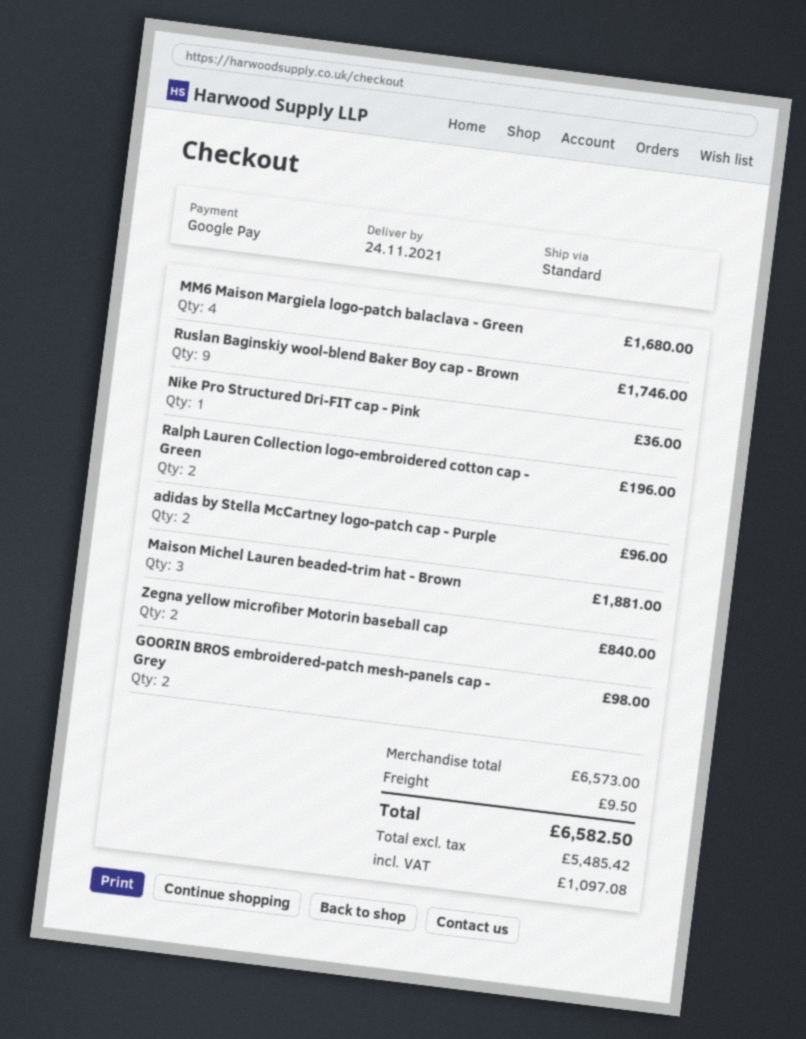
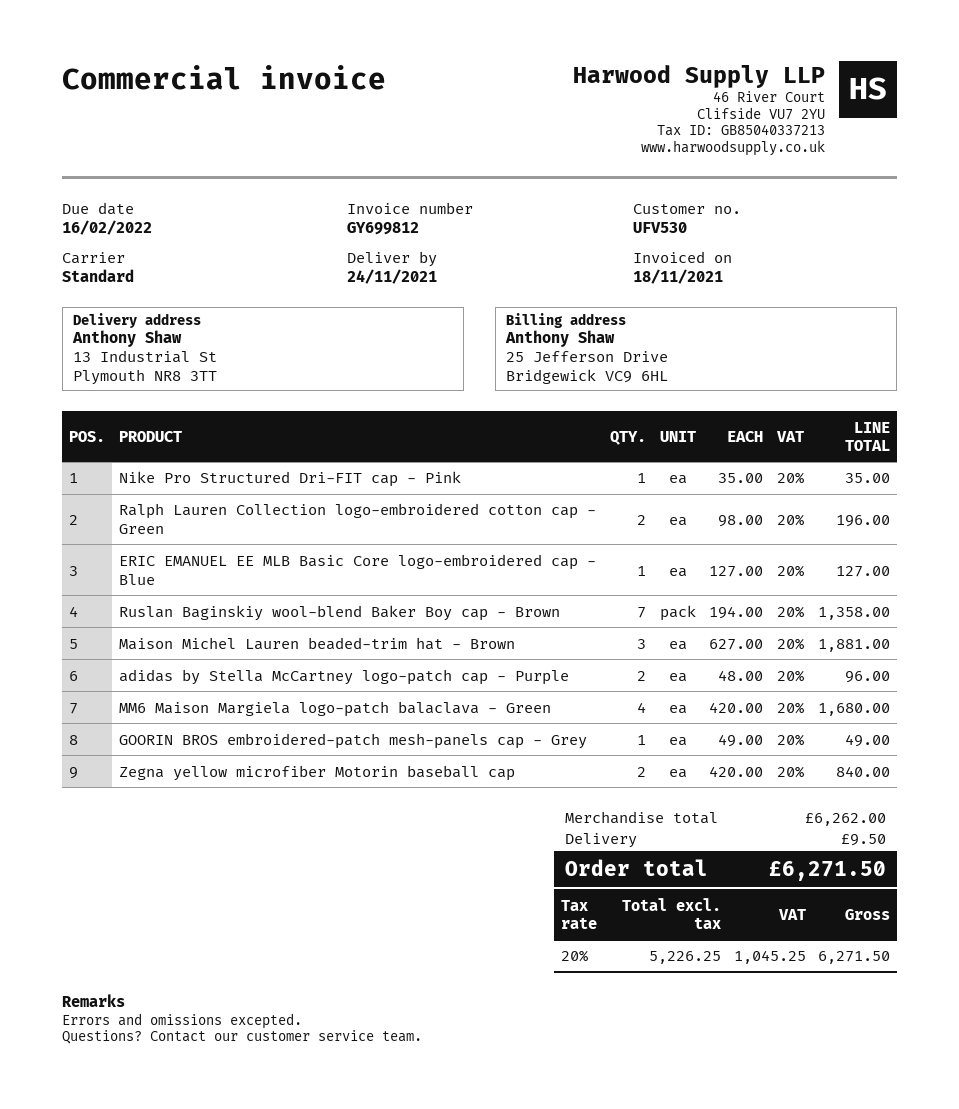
Ruslan Baginskiy wool-blend Baker Boy cap - Brown: 9 for 1746.00 -> 7 for 1358.00
Nike Pro Structured Dri-FIT cap - Pink: 1 for 36.00 -> 1 for 35.00
GOORIN BROS embroidered-patch mesh-panels cap - Grey: 2 for 98.00 -> 1 for 49.00
ERIC EMANUEL EE MLB Basic Core logo-embroidered cap - Blue: none -> 1 for 127.00
subtotal: 6573.00 -> 6262.00
net: 5485.42 -> 5226.25
tax: 1097.08 -> 1045.25
total: 6582.50 -> 6271.50

